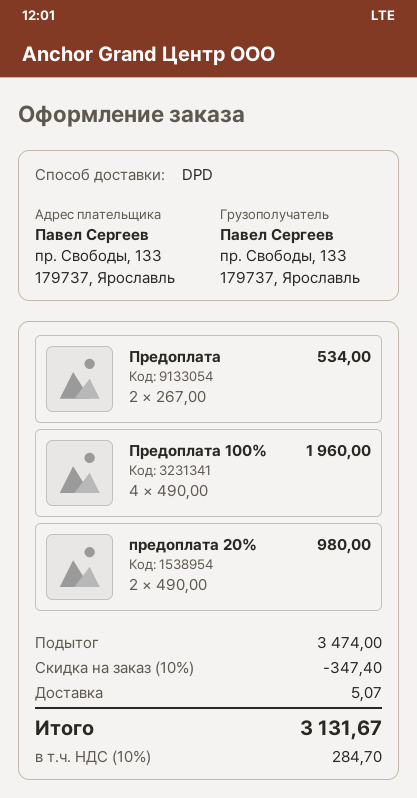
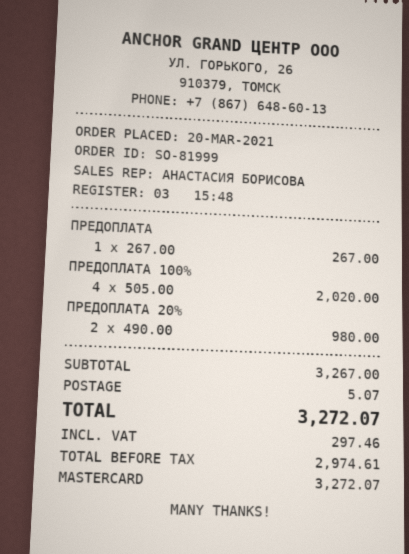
Предоплата: 2 x 267.00 = 534.00 -> 1 x 267.00 = 267.00
Предоплата 100%: 4 x 490.00 = 1960.00 -> 4 x 505.00 = 2020.00
subtotal: 3474.00 -> 3267.00
discount: 10% = 347.40 -> none
tax: 284.70 -> 297.46
total: 3131.67 -> 3272.07

